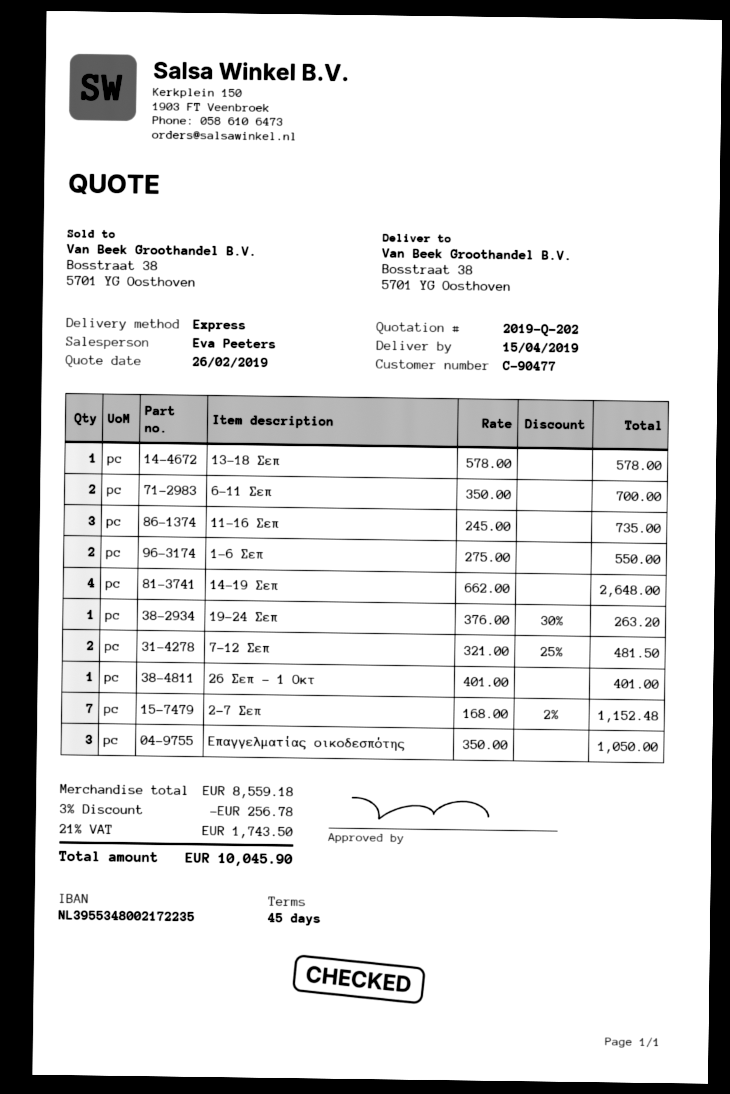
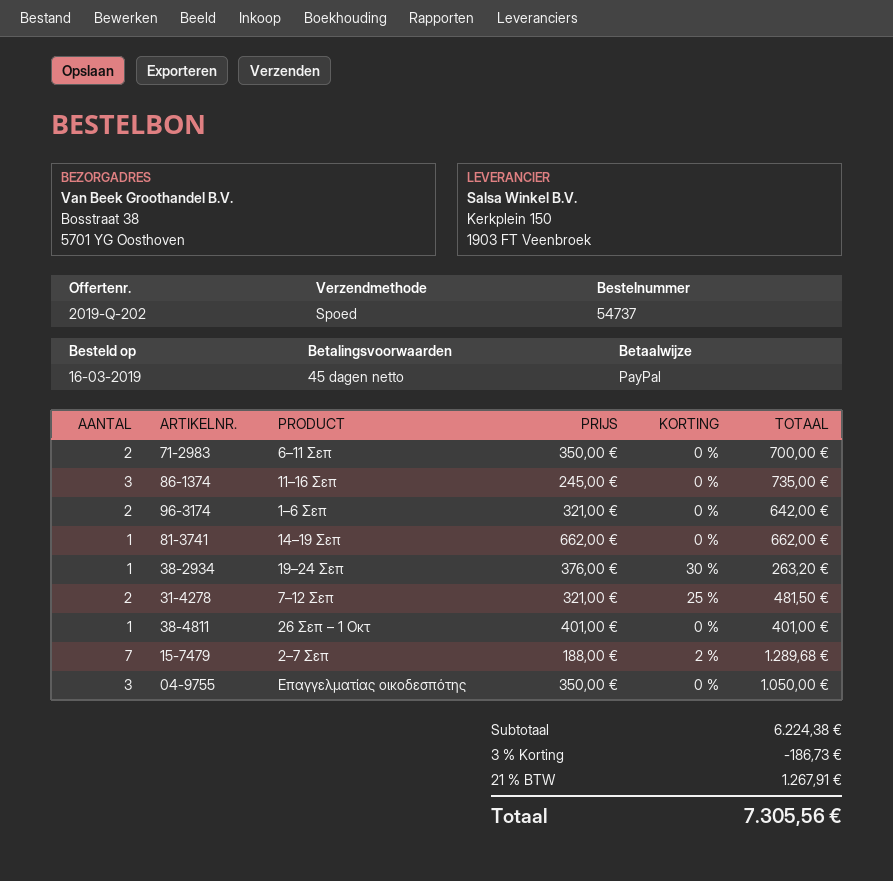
13–18 Σεπ: 1 x 578.00 = 578.00 -> none
1–6 Σεπ: 2 x 275.00 = 550.00 -> 2 x 321.00 = 642.00
14–19 Σεπ: 4 x 662.00 = 2648.00 -> 1 x 662.00 = 662.00
2–7 Σεπ: 7 x 168.00 - 2% = 1152.48 -> 7 x 188.00 - 2% = 1289.68
subtotal: 8559.18 -> 6224.38
discount: 3% = 256.78 -> 3% = 186.73
tax: 21% = 1743.50 -> 21% = 1267.91
total: 10045.90 -> 7305.56

